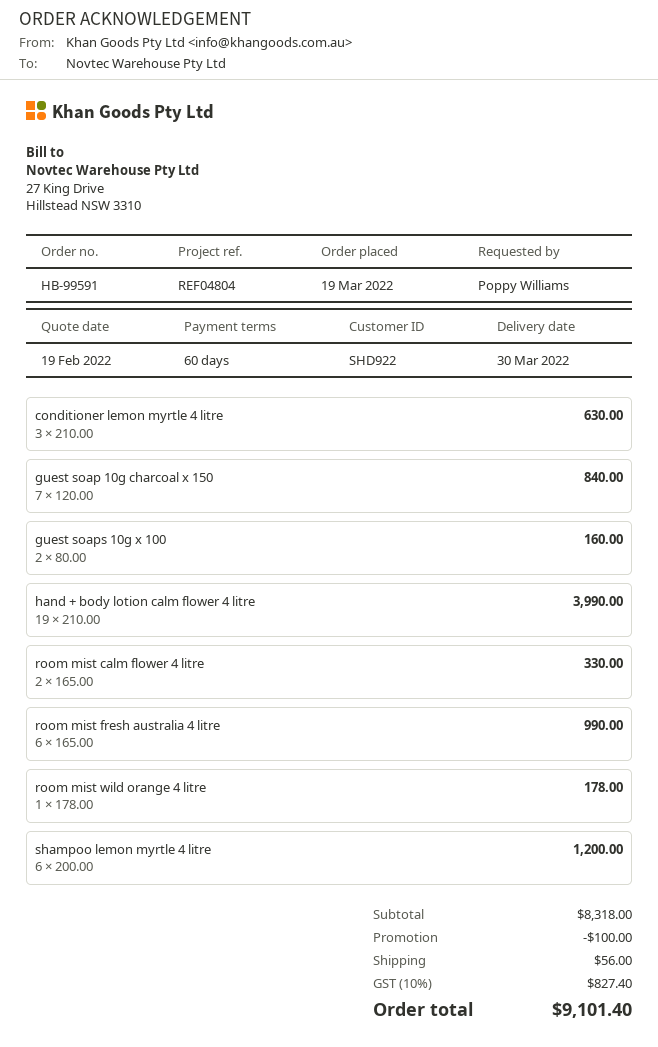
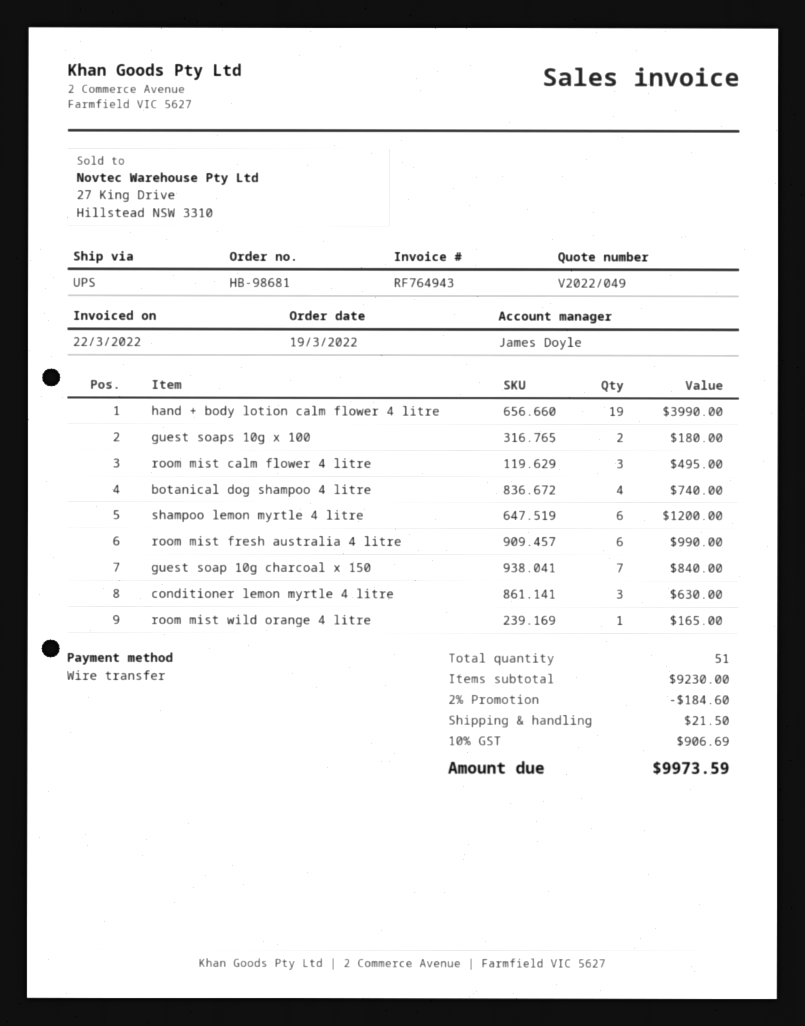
order number: HB-99591 -> HB-98681
guest soaps 10g x 100: 2 for 160.00 -> 2 for 180.00
room mist calm flower 4 litre: 2 for 330.00 -> 3 for 495.00
room mist wild orange 4 litre: 1 for 178.00 -> 1 for 165.00
botanical dog shampoo 4 litre: none -> 4 for 740.00
subtotal: 8318.00 -> 9230.00
discount: 100.00 -> 184.60
shipping: 56.00 -> 21.50
tax: 10% = 827.40 -> 10% = 906.69
total: 9101.40 -> 9973.59

